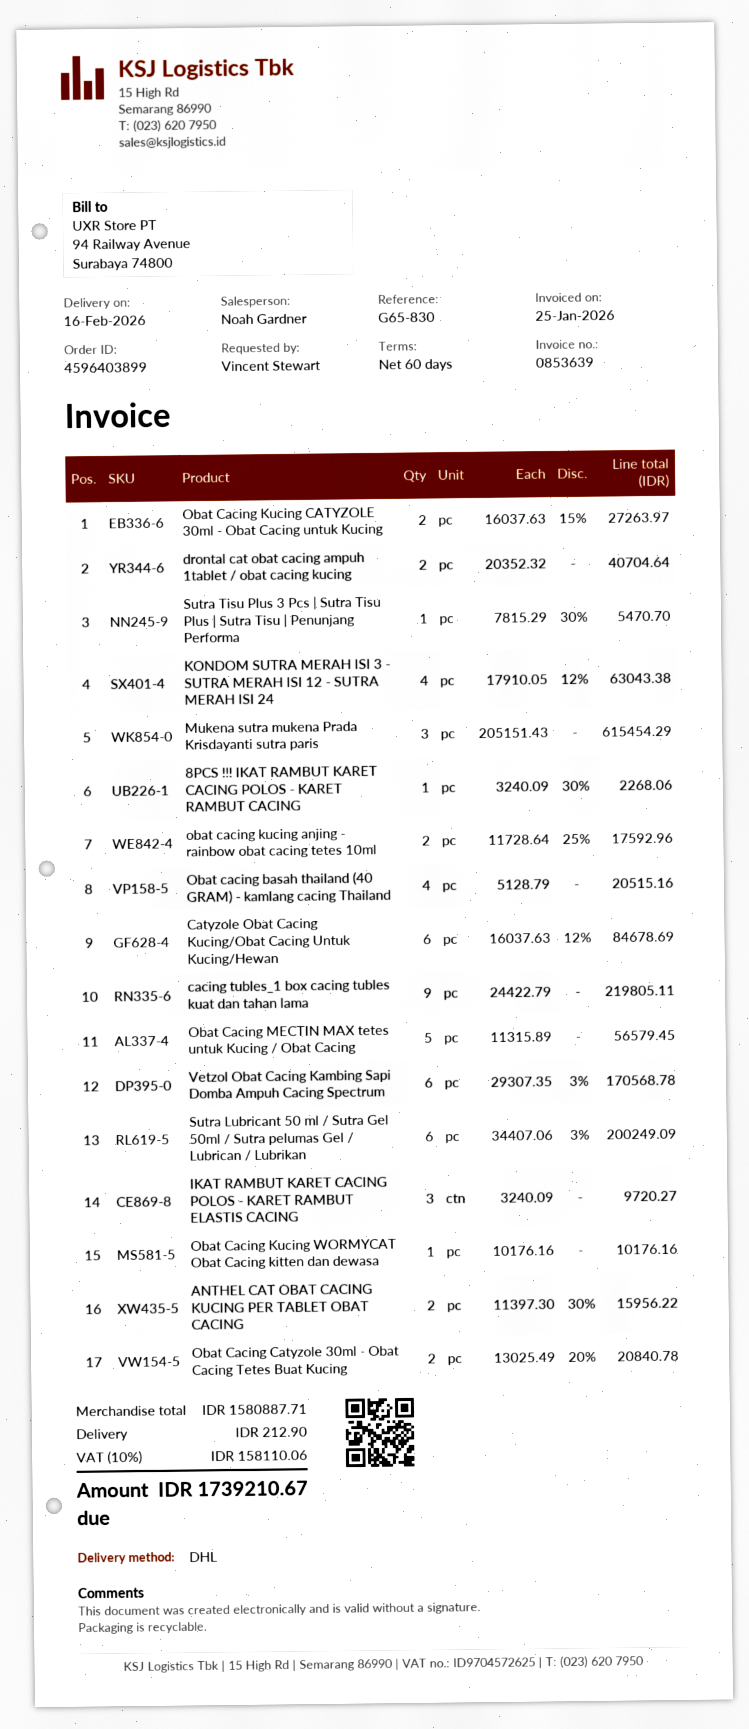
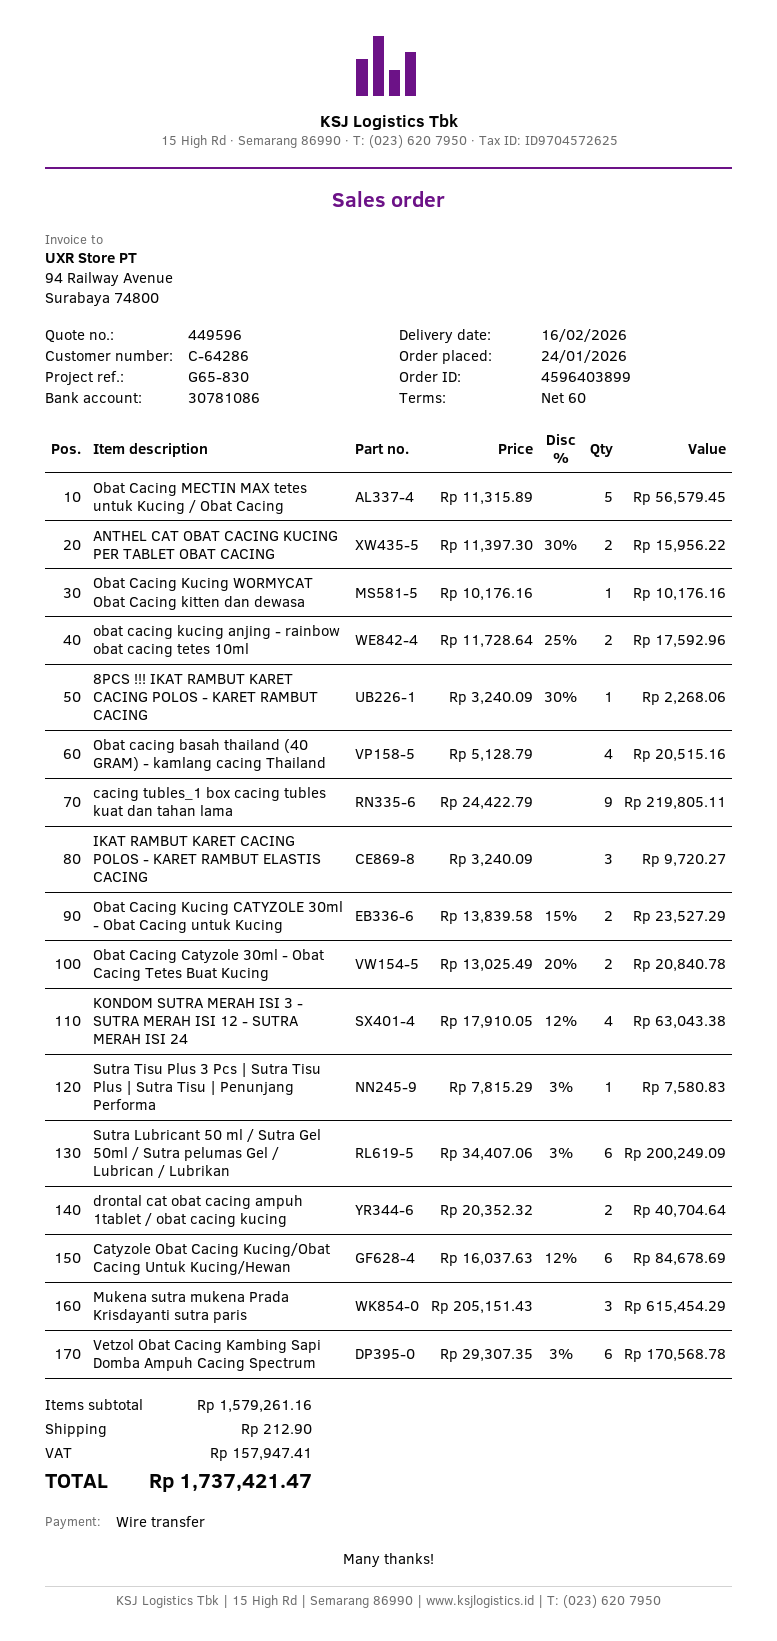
Obat Cacing Kucing CATYZOLE 30ml - Obat Cacing untuk Kucing: 2 x 16037.63 - 15% = 27263.97 -> 2 x 13839.58 - 15% = 23527.29
Sutra Tisu Plus 3 Pcs | Sutra Tisu Plus | Sutra Tisu | Penunjang Performa: 1 x 7815.29 - 30% = 5470.70 -> 1 x 7815.29 - 3% = 7580.83
subtotal: 1580887.71 -> 1579261.16
tax: 158110.06 -> 157947.41
total: 1739210.67 -> 1737421.47

